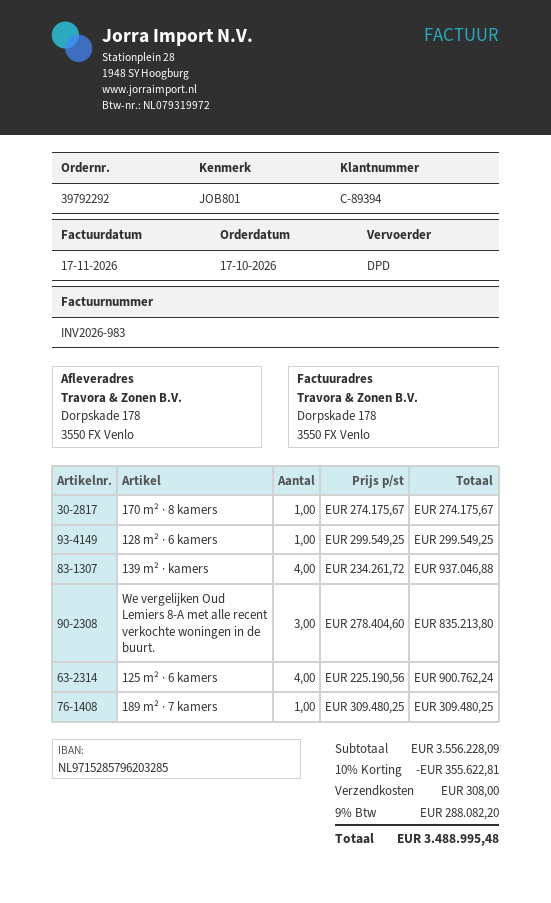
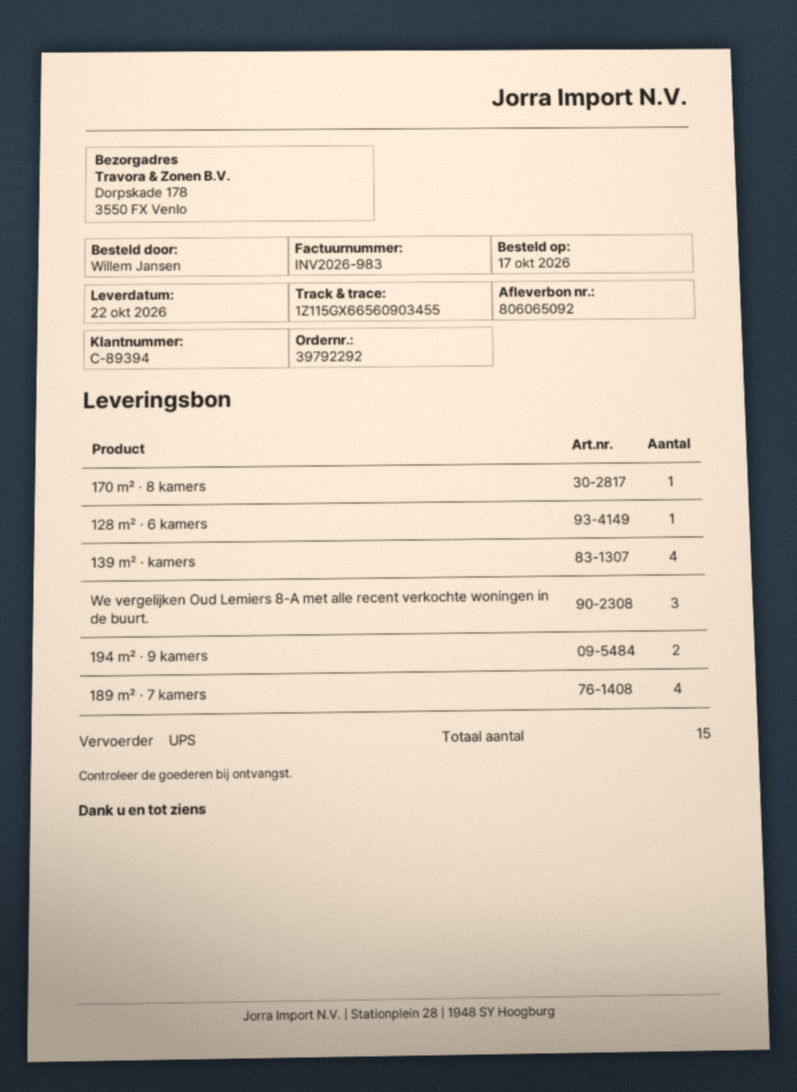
shipping method: DPD -> UPS
125 m² · 6 kamers: 4 -> none
189 m² · 7 kamers: 1 -> 4
194 m² · 9 kamers: none -> 2

